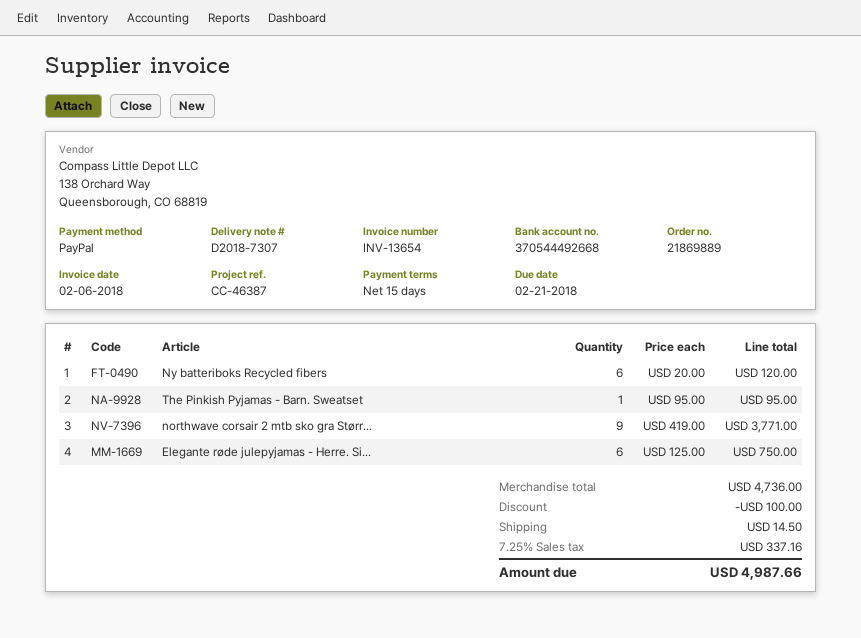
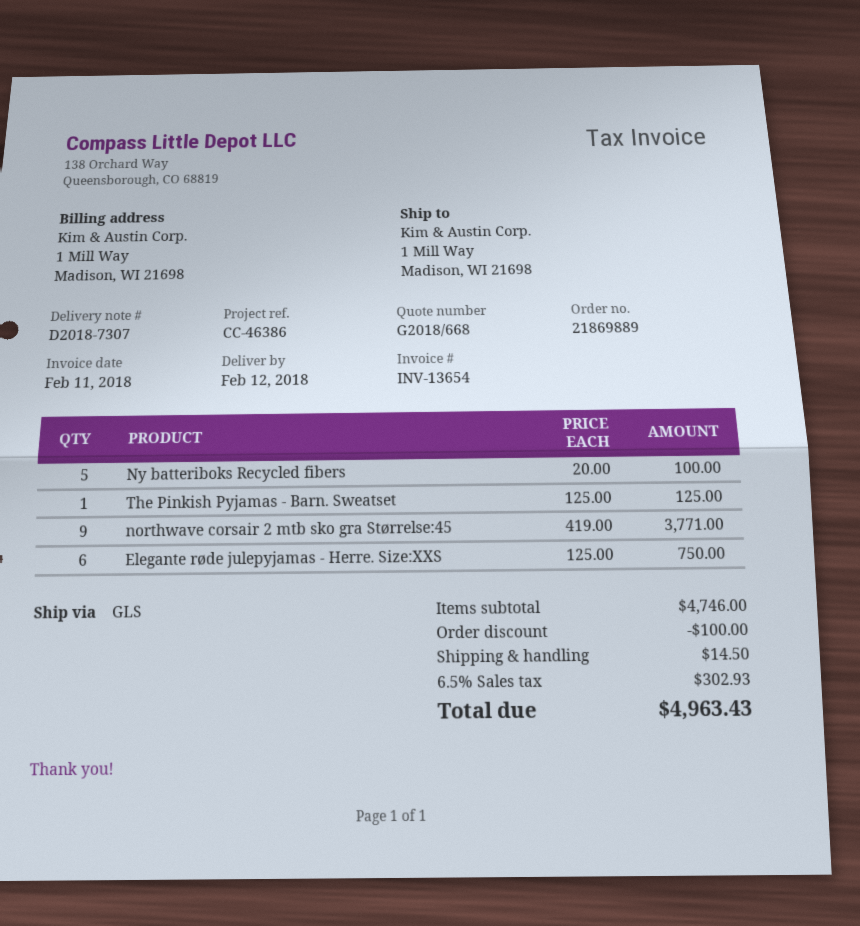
invoice date: 2018-02-06 -> 2018-02-11
reference: CC-46387 -> CC-46386
Ny batteriboks Recycled fibers: 6 x 20.00 = 120.00 -> 5 x 20.00 = 100.00
The Pinkish Pyjamas - Barn. Sweatset: 1 x 95.00 = 95.00 -> 1 x 125.00 = 125.00
subtotal: 4736.00 -> 4746.00
tax: 7.25% = 337.16 -> 6.5% = 302.93
total: 4987.66 -> 4963.43

